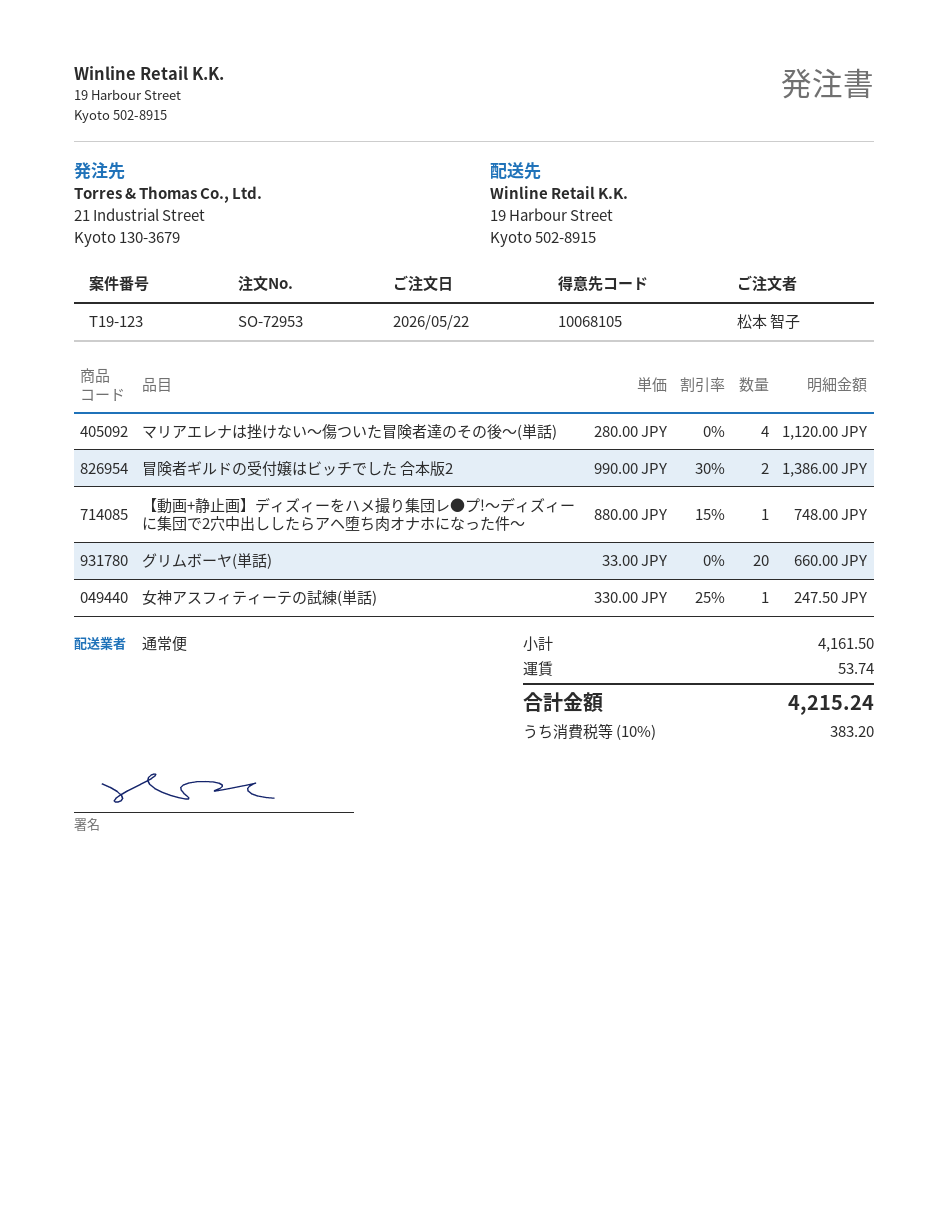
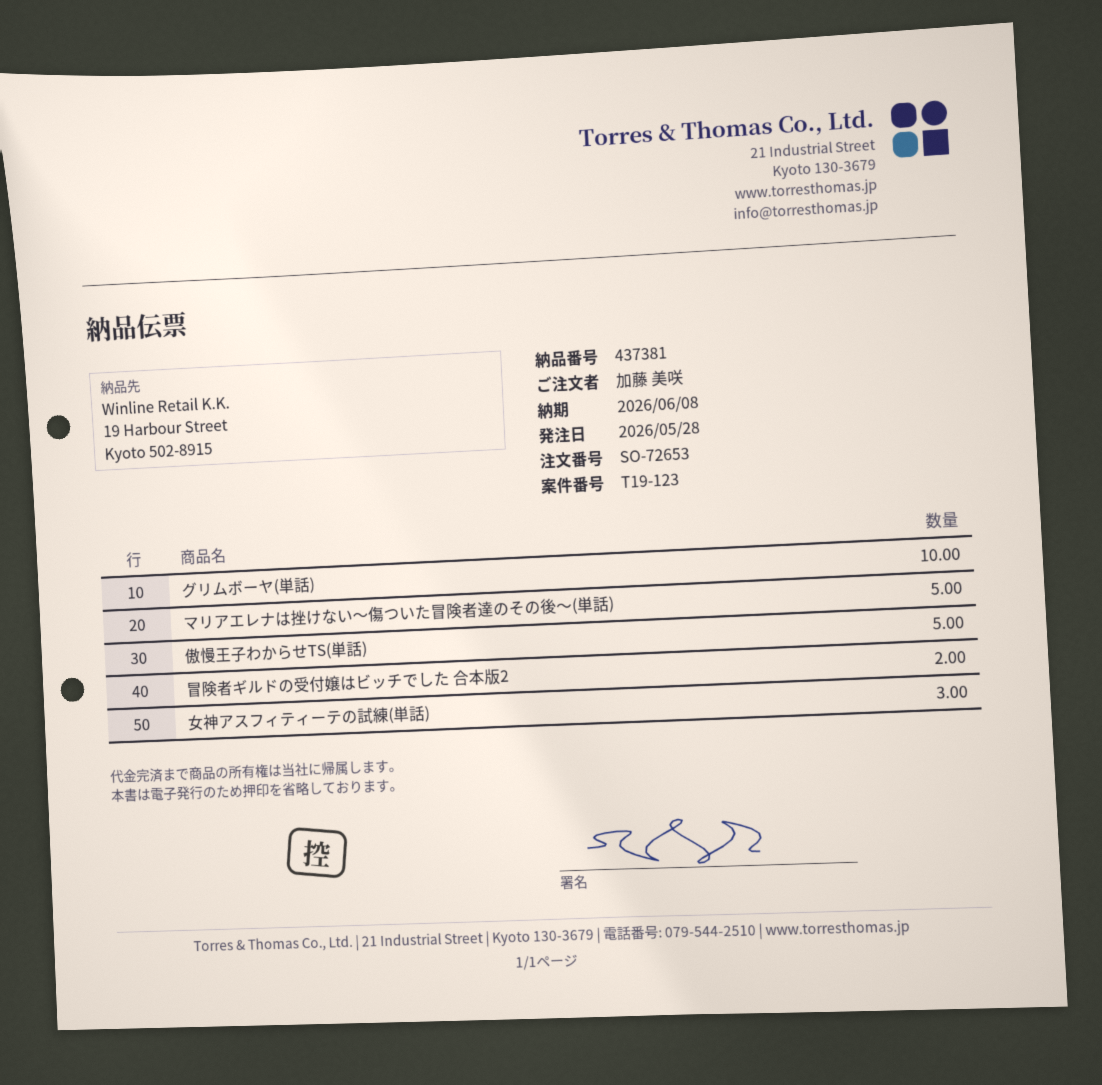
order number: SO-72953 -> SO-72653
order date: 2026-05-22 -> 2026-05-28
ordered by: 松本 智子 -> 加藤 美咲
マリアエレナは挫けない〜傷ついた冒険者達のその後〜(単話): 4 -> 5
【動画+静止画】ディズィーをハメ撮り集団レ●プ!〜ディズィーに集団で2穴中出ししたらアヘ堕ち肉オナホになった件〜: 1 -> none
グリムボーヤ(単話): 20 -> 10
女神アスフィティーテの試練(単話): 1 -> 3
傲慢王子わからせTS(単話): none -> 5

